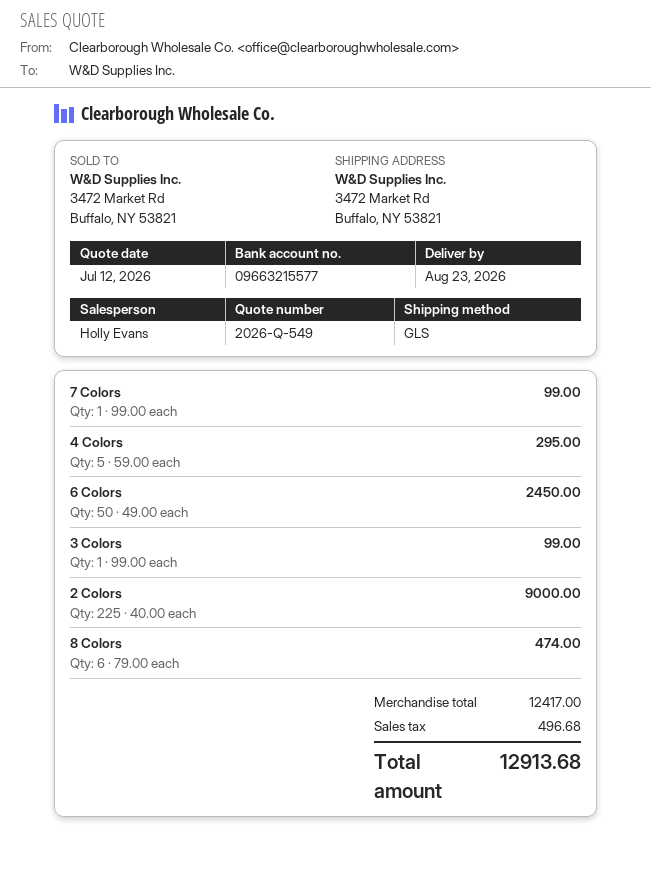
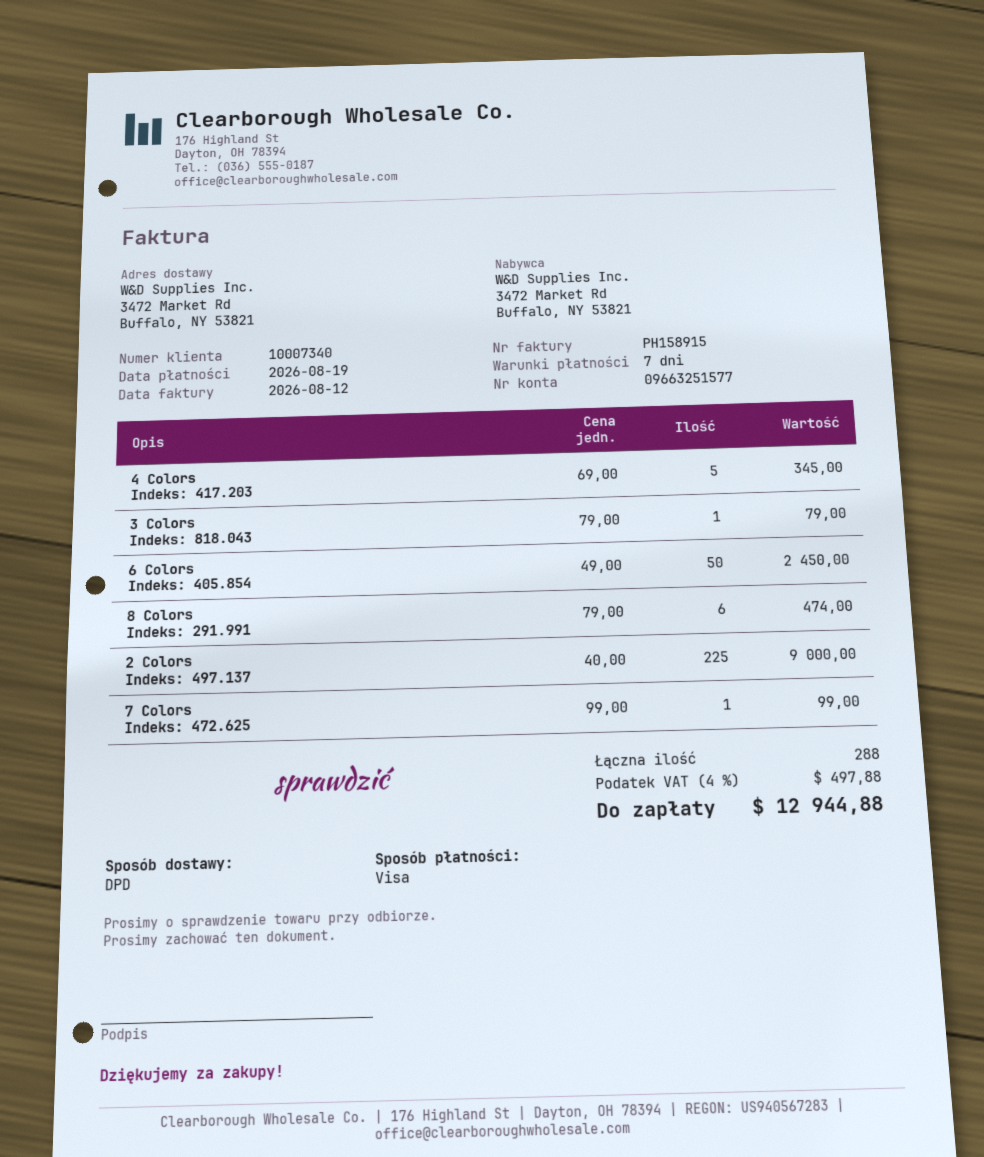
bank account: 09663215577 -> 09663251577
shipping method: GLS -> DPD
4 Colors: 5 x 59.00 = 295.00 -> 5 x 69.00 = 345.00
3 Colors: 1 x 99.00 = 99.00 -> 1 x 79.00 = 79.00
tax: 496.68 -> 497.88
total: 12913.68 -> 12944.88

